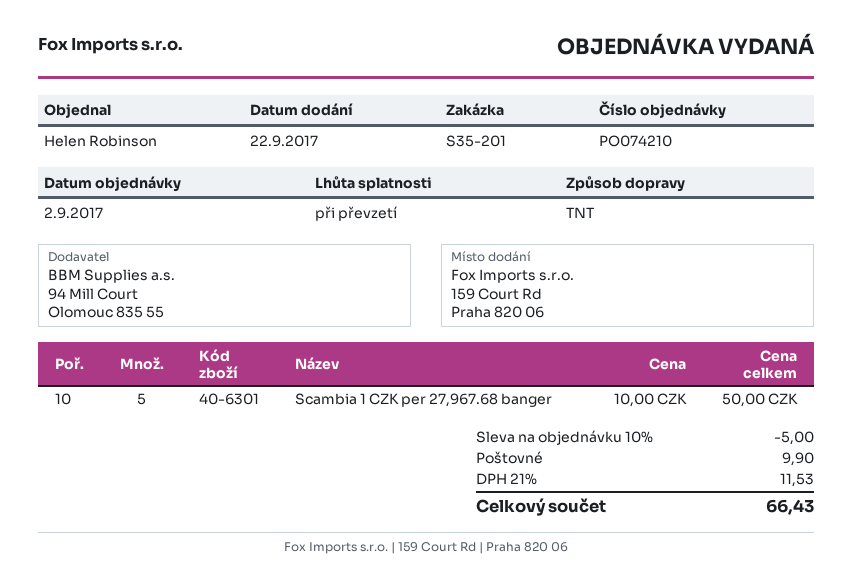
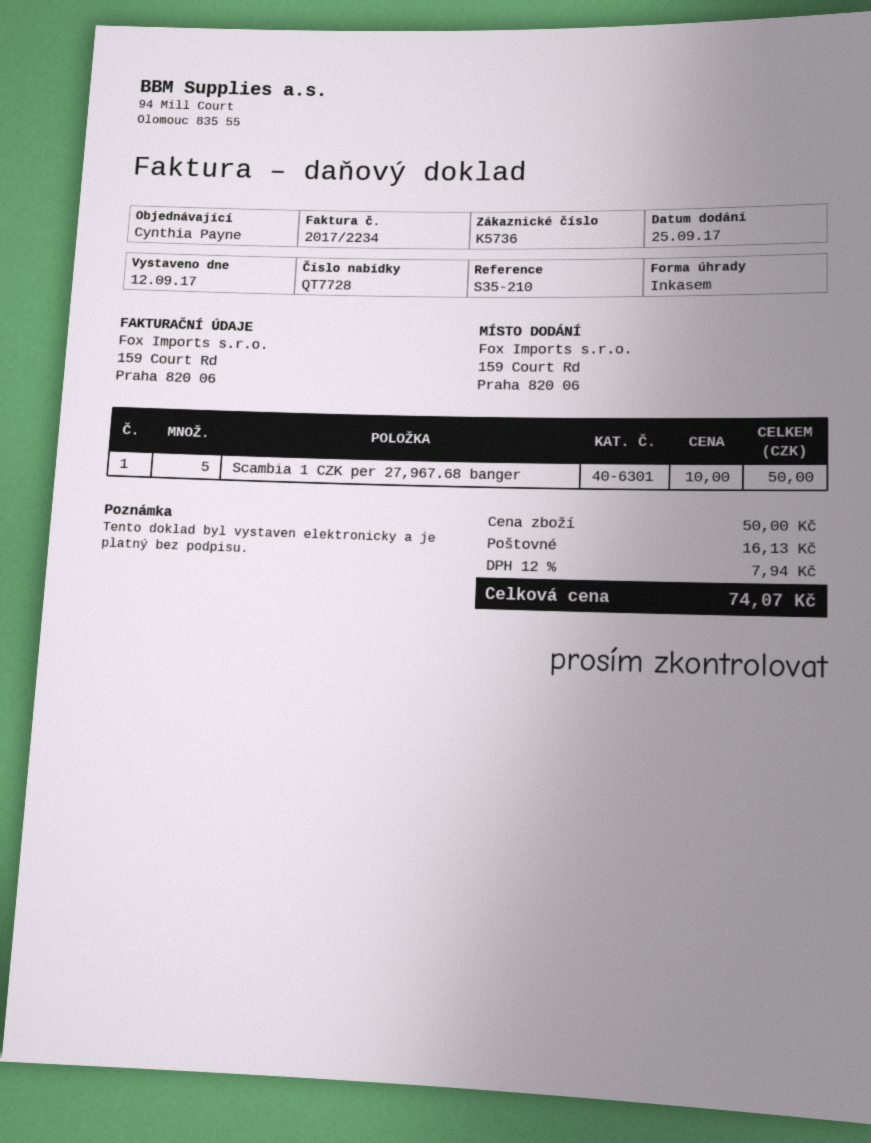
delivery date: 2017-09-22 -> 2017-09-25
reference: S35-201 -> S35-210
ordered by: Helen Robinson -> Cynthia Payne
discount: 10% = 5.00 -> none
shipping: 9.90 -> 16.13
tax: 21% = 11.53 -> 12% = 7.94
total: 66.43 -> 74.07

